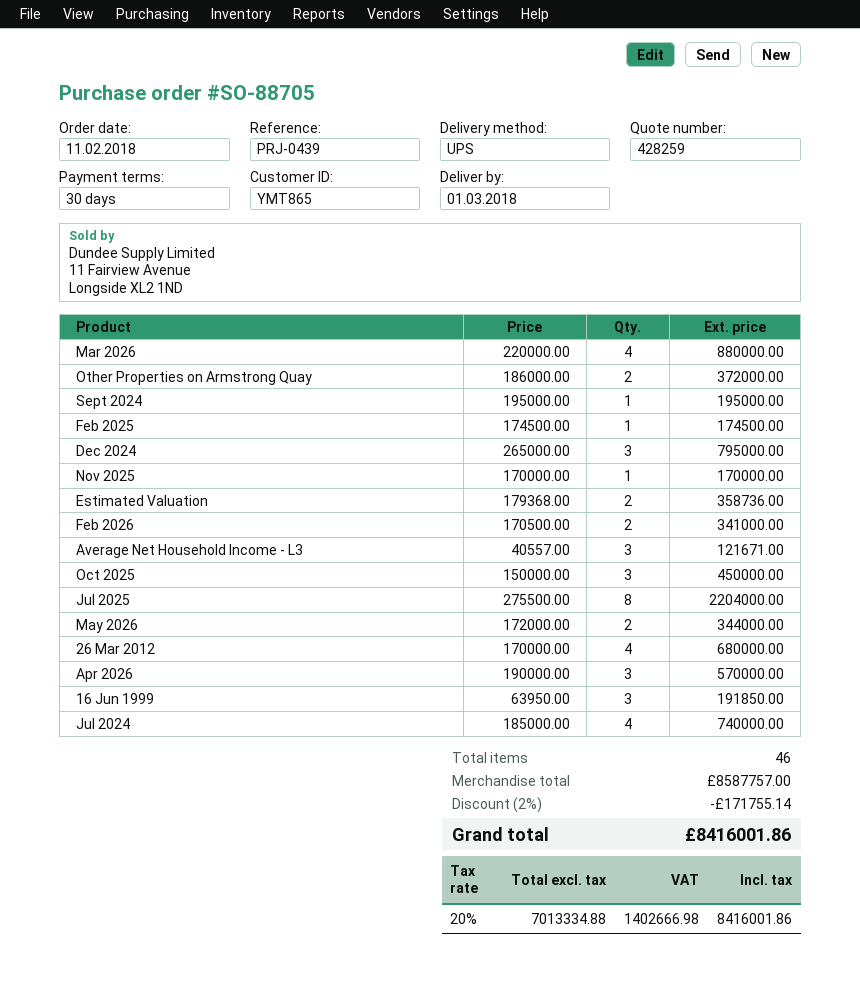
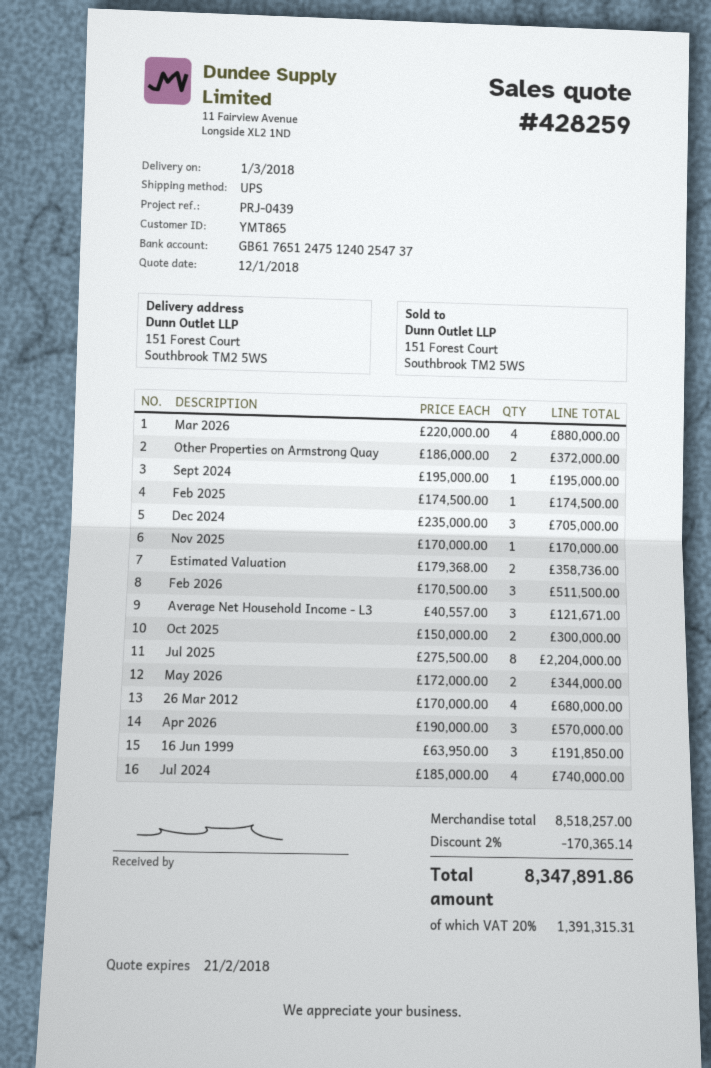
Dec 2024: 3 x 265000.00 = 795000.00 -> 3 x 235000.00 = 705000.00
Feb 2026: 2 x 170500.00 = 341000.00 -> 3 x 170500.00 = 511500.00
Oct 2025: 3 x 150000.00 = 450000.00 -> 2 x 150000.00 = 300000.00
subtotal: 8587757.00 -> 8518257.00
discount: 2% = 171755.14 -> 2% = 170365.14
tax: 20% = 1402666.98 -> 20% = 1391315.31
total: 8416001.86 -> 8347891.86

